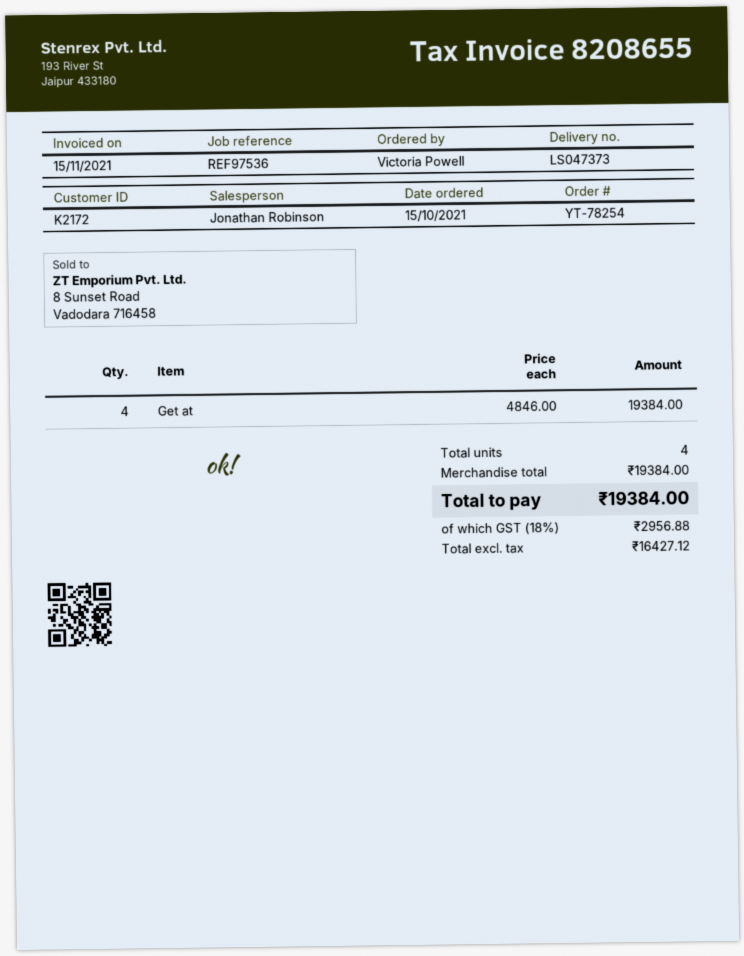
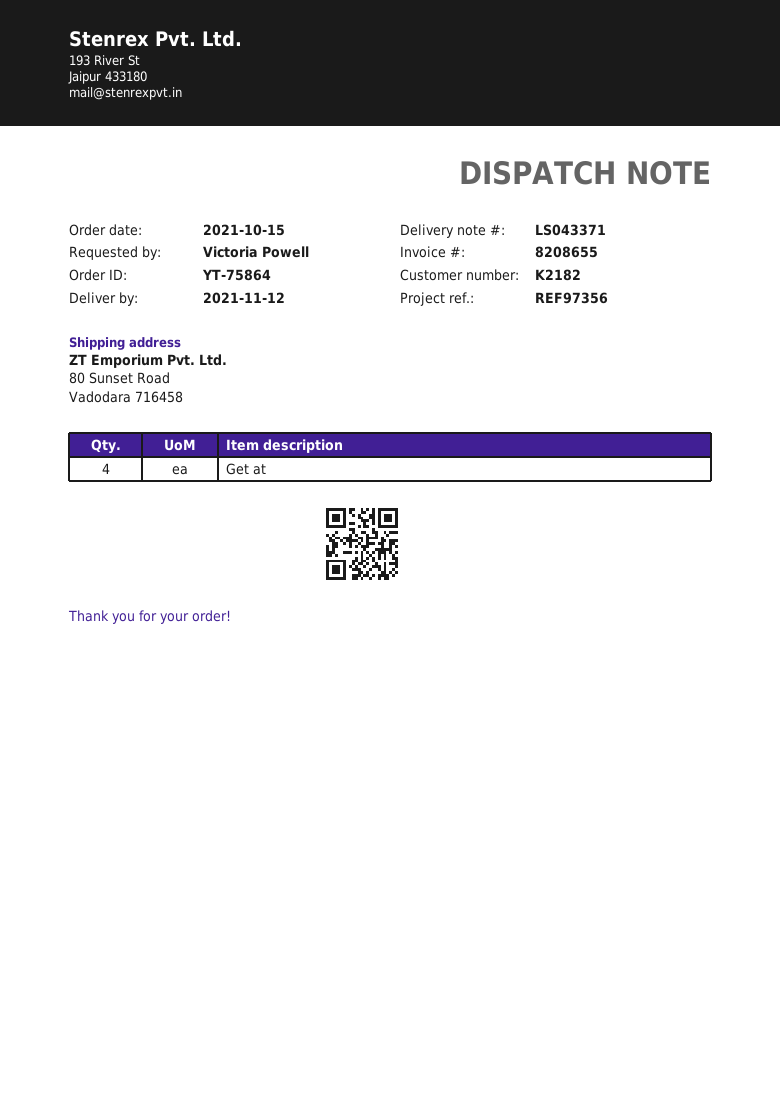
order number: YT-78254 -> YT-75864
delivery note number: LS047373 -> LS043371
customer number: K2172 -> K2182
reference: REF97536 -> REF97356

